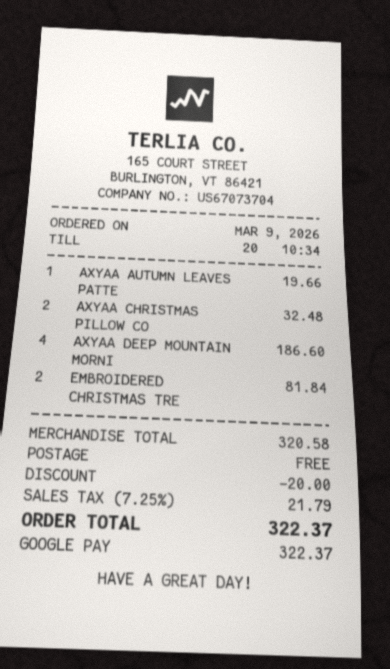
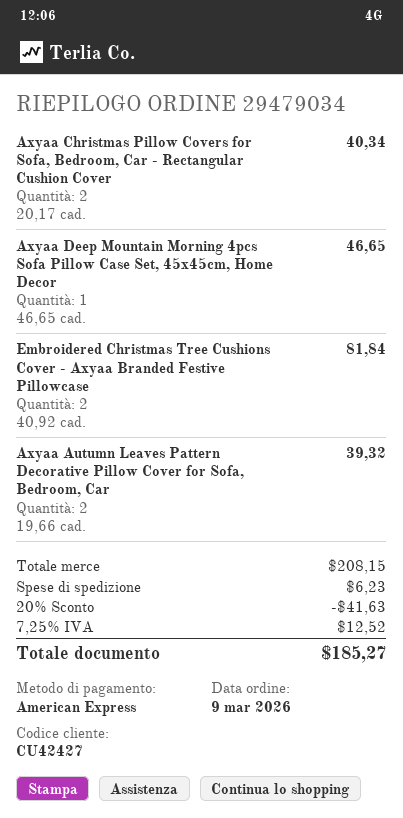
payment method: Google Pay -> American Express
AXYAA AUTUMN LEAVES PATTE: 1 for 19.66 -> 2 for 39.32
AXYAA CHRISTMAS PILLOW CO: 2 for 32.48 -> 2 for 40.34
AXYAA DEEP MOUNTAIN MORNI: 4 for 186.60 -> 1 for 46.65
subtotal: 320.58 -> 208.15
discount: 20.00 -> 41.63
shipping: 0.00 -> 6.23
tax: 7.25% = 21.79 -> 7.25% = 12.52
total: 322.37 -> 185.27

